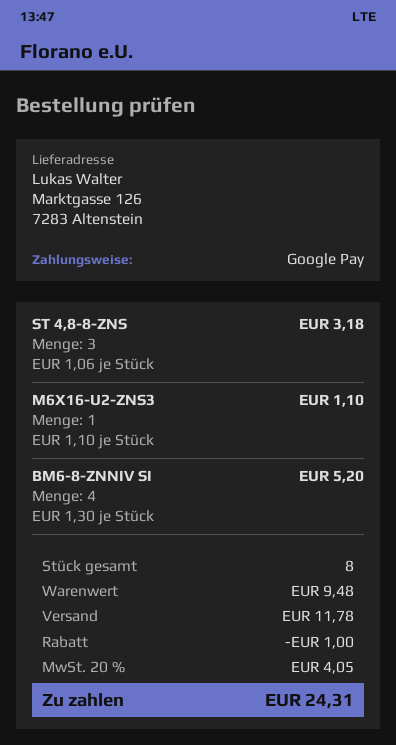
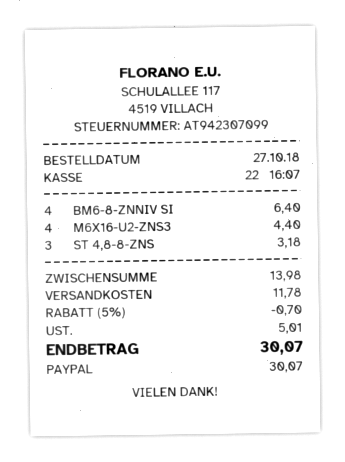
payment method: Google Pay -> PayPal
M6X16-U2-ZNS3: 1 for 1.10 -> 4 for 4.40
BM6-8-ZNNIV SI: 4 for 5.20 -> 4 for 6.40
subtotal: 9.48 -> 13.98
discount: 1.00 -> 0.70
tax: 4.05 -> 5.01
total: 24.31 -> 30.07

